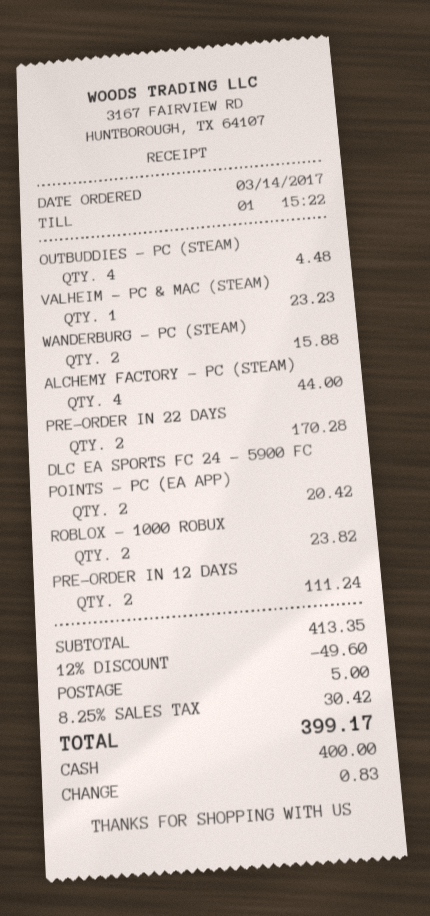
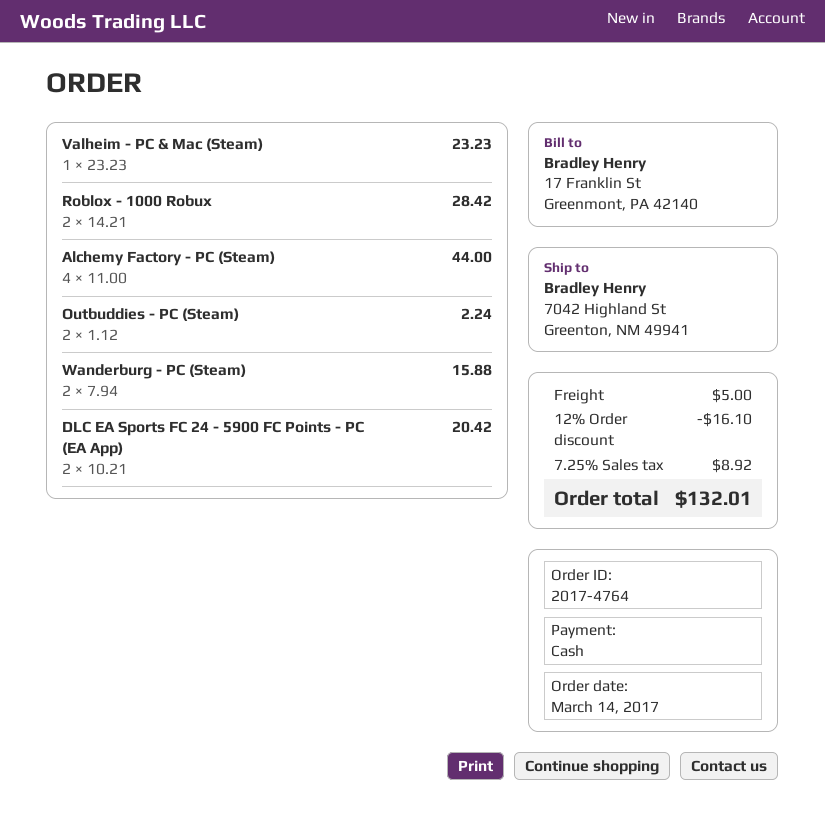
OUTBUDDIES - PC (STEAM): 4 for 4.48 -> 2 for 2.24
PRE-ORDER IN 22 DAYS: 2 for 170.28 -> none
ROBLOX - 1000 ROBUX: 2 for 23.82 -> 2 for 28.42
PRE-ORDER IN 12 DAYS: 2 for 111.24 -> none
discount: 12% = 49.60 -> 12% = 16.10
tax: 8.25% = 30.42 -> 7.25% = 8.92
total: 399.17 -> 132.01

